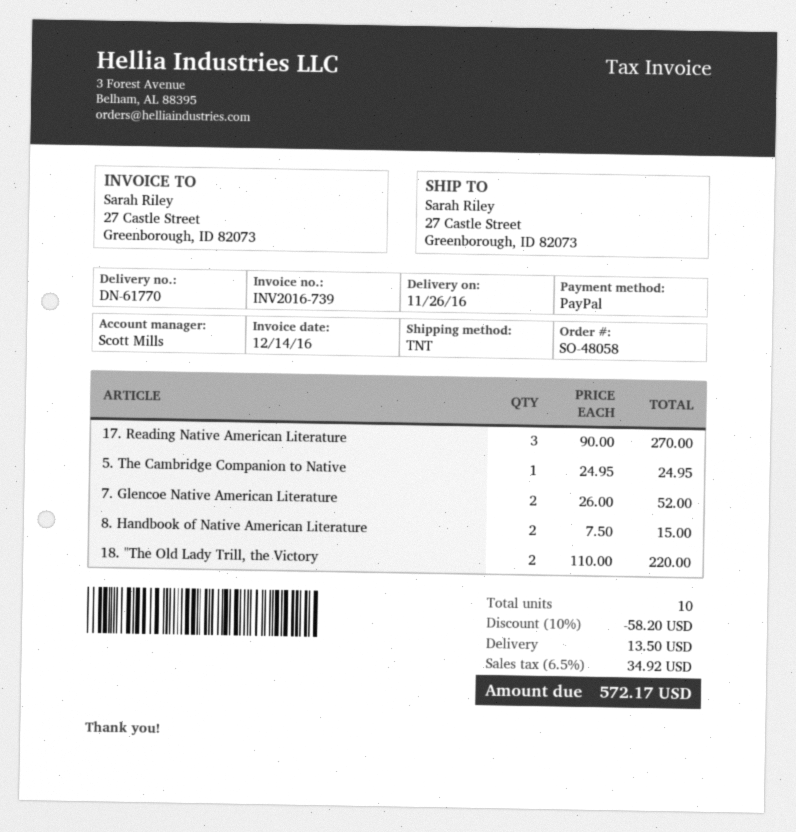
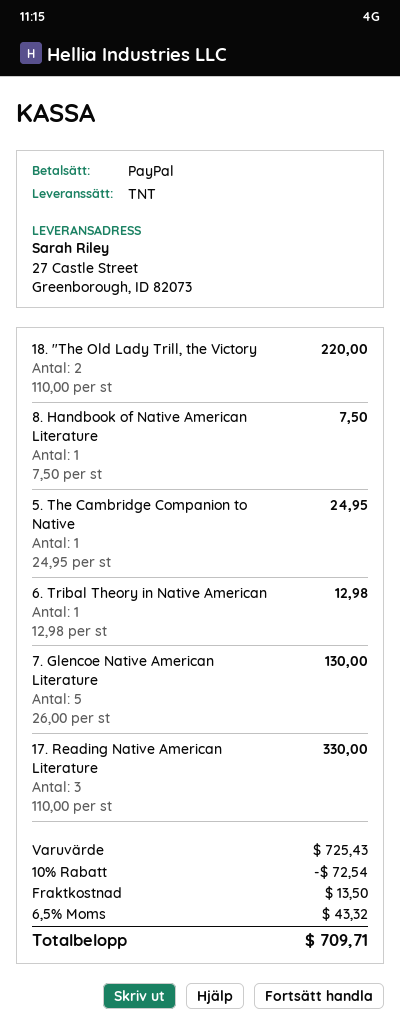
17. Reading Native American Literature: 3 x 90.00 = 270.00 -> 3 x 110.00 = 330.00
7. Glencoe Native American Literature: 2 x 26.00 = 52.00 -> 5 x 26.00 = 130.00
8. Handbook of Native American Literature: 2 x 7.50 = 15.00 -> 1 x 7.50 = 7.50
6. Tribal Theory in Native American: none -> 1 x 12.98 = 12.98
discount: 10% = 58.20 -> 10% = 72.54
tax: 6.5% = 34.92 -> 6.5% = 43.32
total: 572.17 -> 709.71

